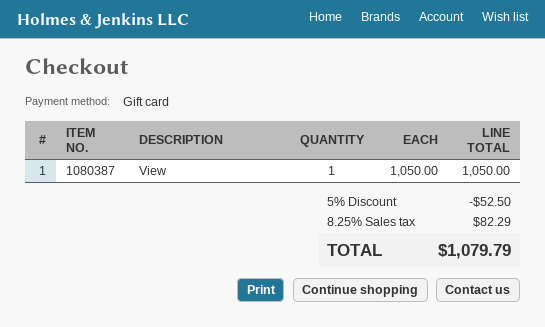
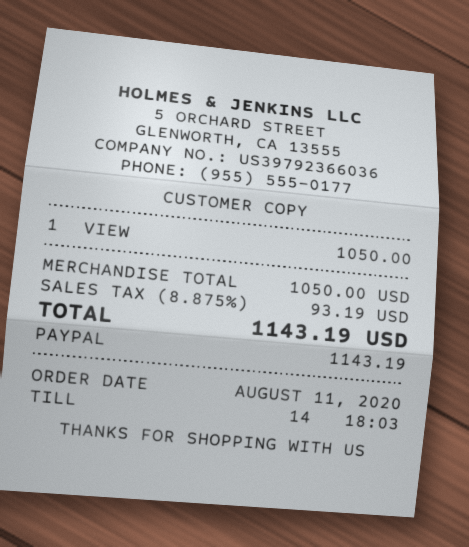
payment method: gift card -> PayPal
discount: 5% = 52.50 -> none
tax: 8.25% = 82.29 -> 8.875% = 93.19
total: 1079.79 -> 1143.19

